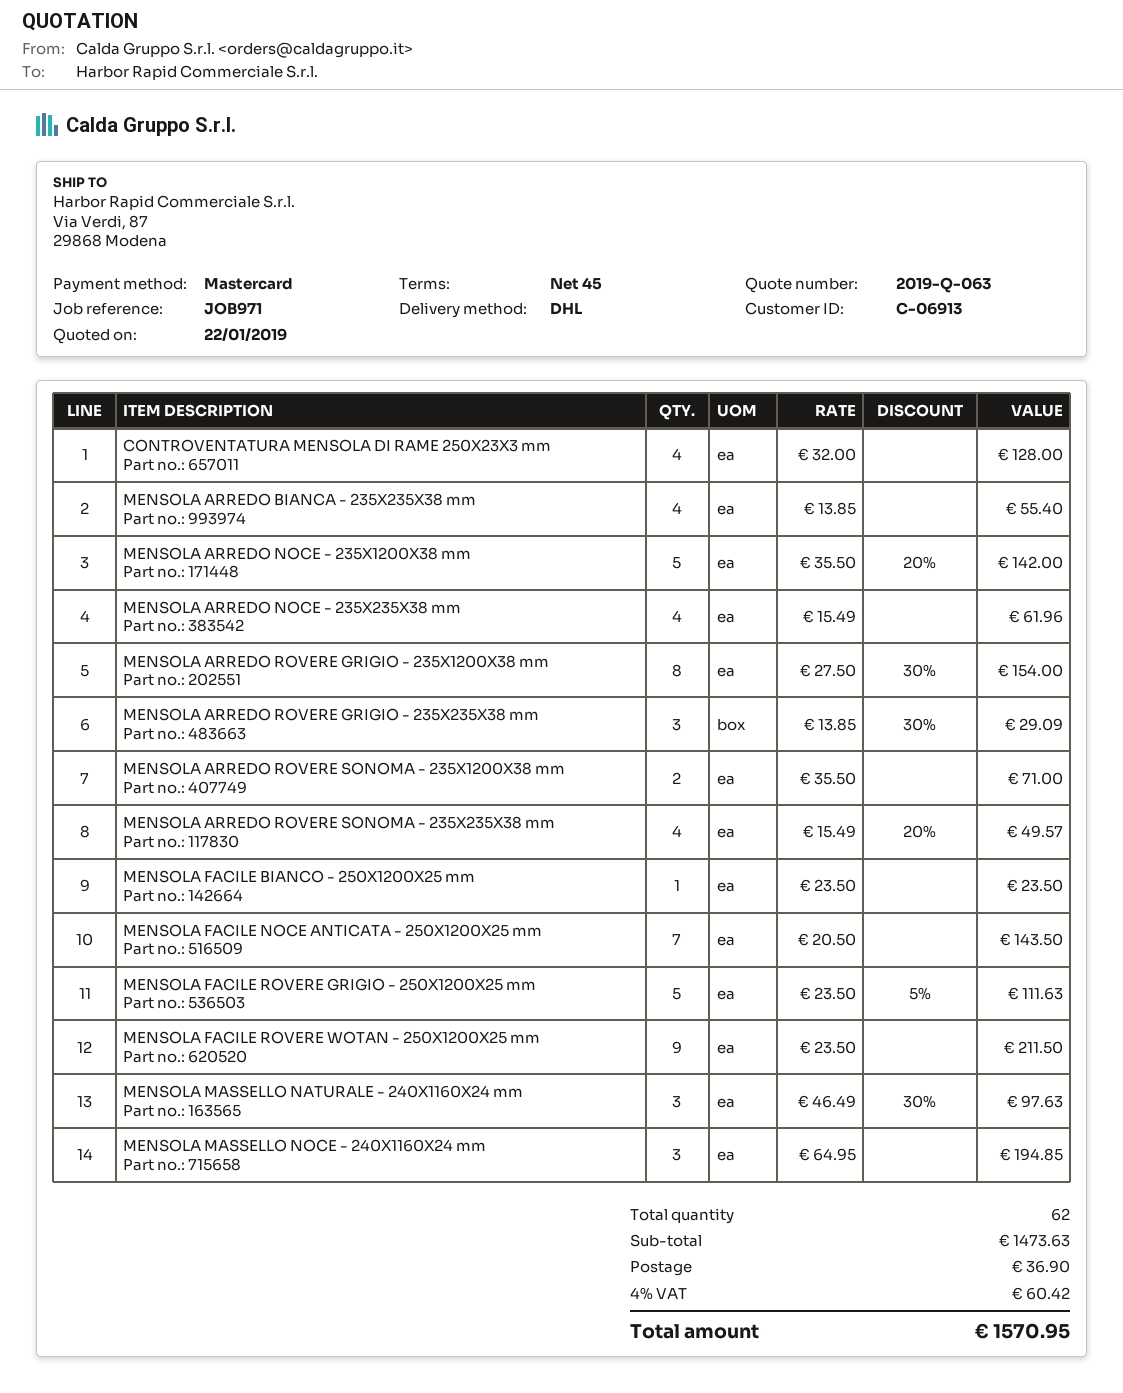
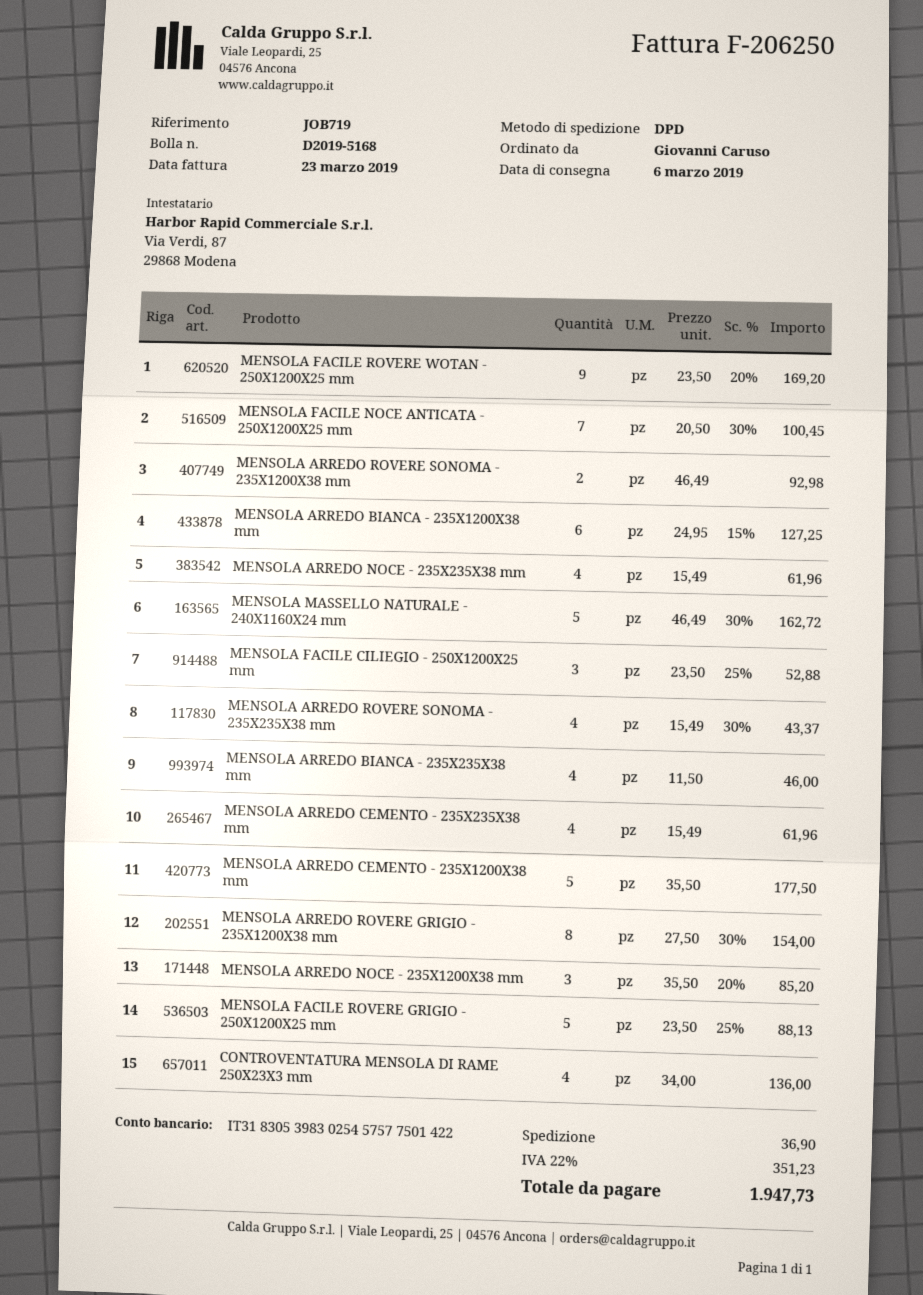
reference: JOB971 -> JOB719
shipping method: DHL -> DPD
CONTROVENTATURA MENSOLA DI RAME 250X23X3 mm: 4 x 32.00 = 128.00 -> 4 x 34.00 = 136.00
MENSOLA ARREDO BIANCA - 235X235X38 mm: 4 x 13.85 = 55.40 -> 4 x 11.50 = 46.00
MENSOLA ARREDO NOCE - 235X1200X38 mm: 5 x 35.50 - 20% = 142.00 -> 3 x 35.50 - 20% = 85.20
MENSOLA ARREDO ROVERE GRIGIO - 235X235X38 mm: 3 x 13.85 - 30% = 29.09 -> none
MENSOLA ARREDO ROVERE SONOMA - 235X1200X38 mm: 2 x 35.50 = 71.00 -> 2 x 46.49 = 92.98
MENSOLA ARREDO ROVERE SONOMA - 235X235X38 mm: 4 x 15.49 - 20% = 49.57 -> 4 x 15.49 - 30% = 43.37
MENSOLA FACILE BIANCO - 250X1200X25 mm: 1 x 23.50 = 23.50 -> none
MENSOLA FACILE NOCE ANTICATA - 250X1200X25 mm: 7 x 20.50 = 143.50 -> 7 x 20.50 - 30% = 100.45
MENSOLA FACILE ROVERE GRIGIO - 250X1200X25 mm: 5 x 23.50 - 5% = 111.63 -> 5 x 23.50 - 25% = 88.13
MENSOLA FACILE ROVERE WOTAN - 250X1200X25 mm: 9 x 23.50 = 211.50 -> 9 x 23.50 - 20% = 169.20
MENSOLA MASSELLO NATURALE - 240X1160X24 mm: 3 x 46.49 - 30% = 97.63 -> 5 x 46.49 - 30% = 162.72
MENSOLA MASSELLO NOCE - 240X1160X24 mm: 3 x 64.95 = 194.85 -> none
MENSOLA ARREDO BIANCA - 235X1200X38 mm: none -> 6 x 24.95 - 15% = 127.25
MENSOLA FACILE CILIEGIO - 250X1200X25 mm: none -> 3 x 23.50 - 25% = 52.88
MENSOLA ARREDO CEMENTO - 235X235X38 mm: none -> 4 x 15.49 = 61.96
MENSOLA ARREDO CEMENTO - 235X1200X38 mm: none -> 5 x 35.50 = 177.50
tax: 4% = 60.42 -> 22% = 351.23
total: 1570.95 -> 1947.73

